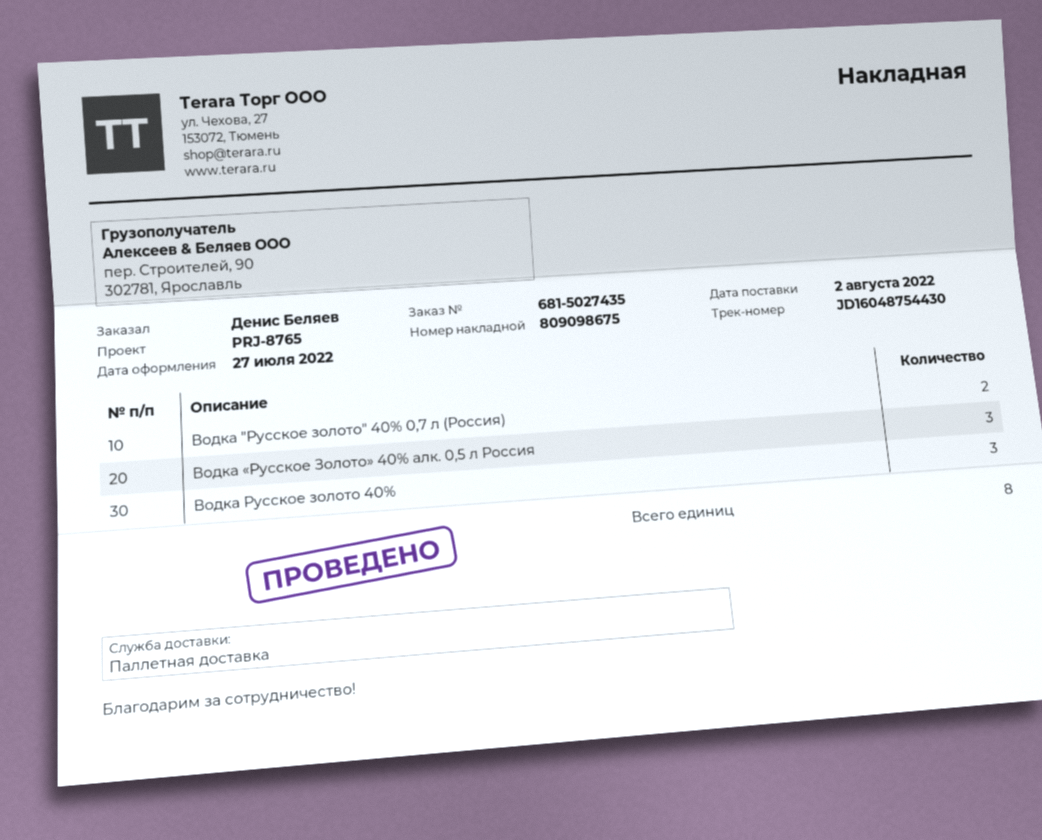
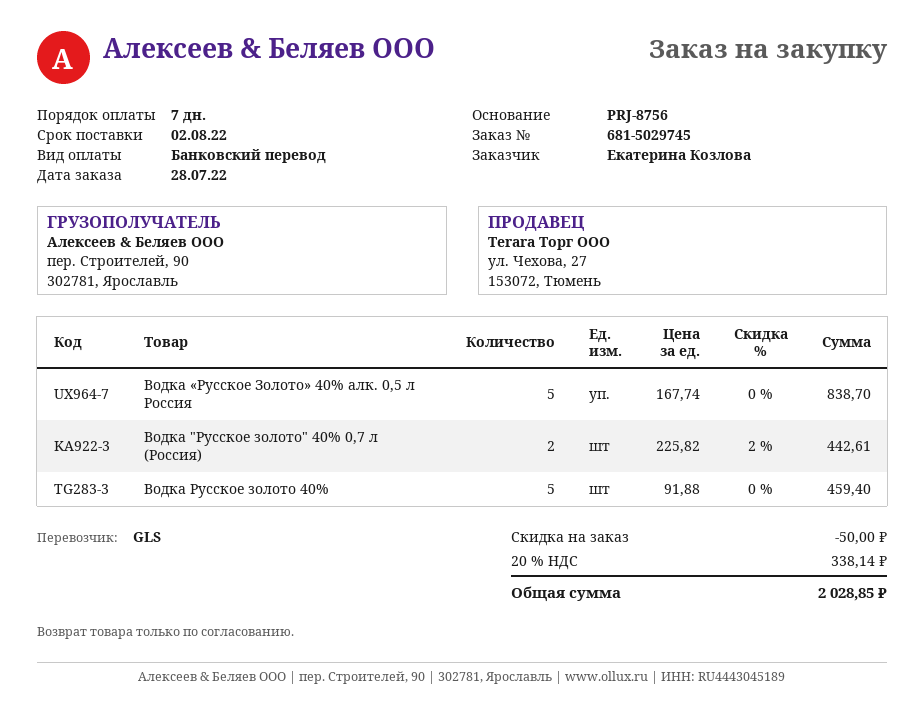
order number: 681-5027435 -> 681-5029745
order date: 2022-07-27 -> 2022-07-28
reference: PRJ-8765 -> PRJ-8756
ordered by: Денис Беляев -> Екатерина Козлова
shipping method: pallet freight -> GLS
Водка «Русское Золото» 40% алк. 0,5 л Россия: 3 -> 5
Водка Русское золото 40%: 3 -> 5

